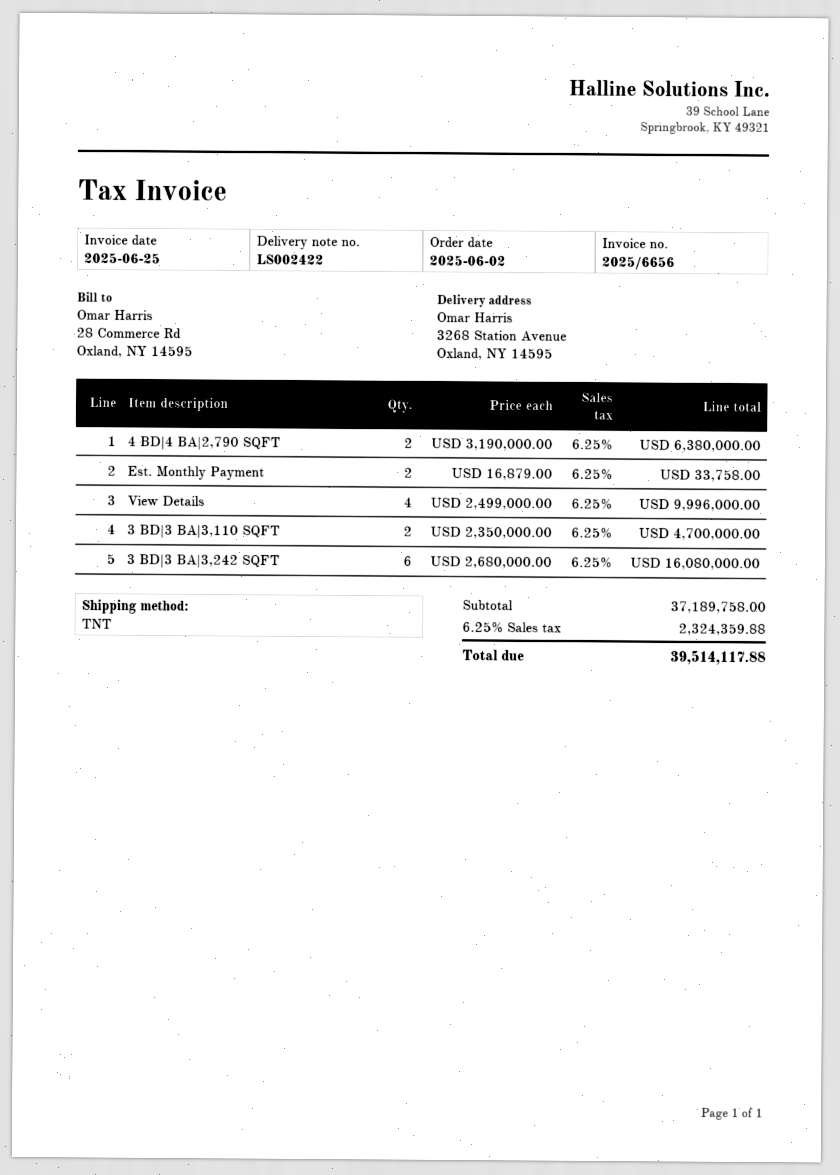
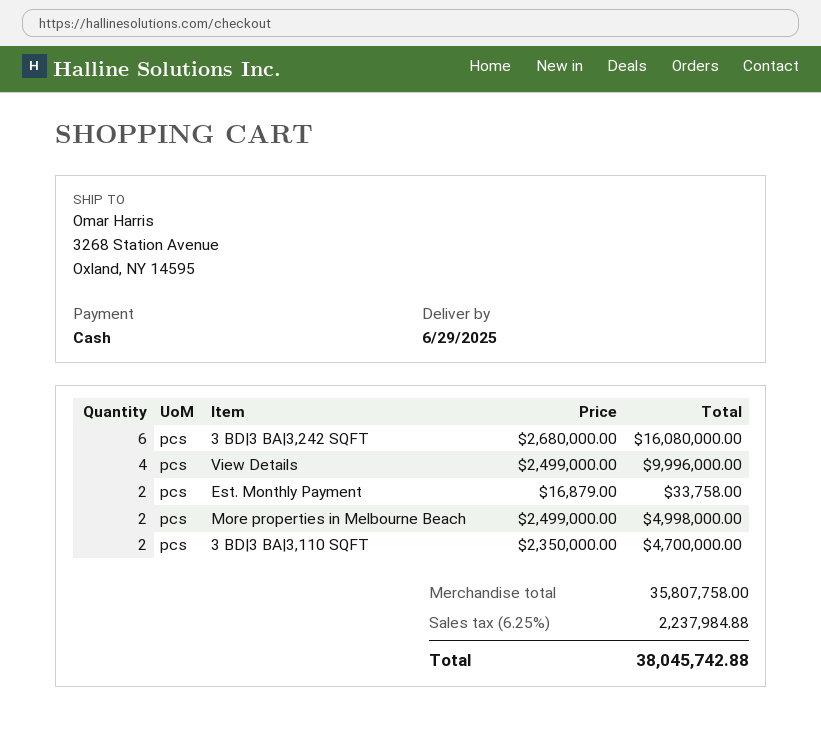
4 BD|4 BA|2,790 SQFT: 2 x 3190000.00 = 6380000.00 -> none
More properties in Melbourne Beach: none -> 2 x 2499000.00 = 4998000.00
subtotal: 37189758.00 -> 35807758.00
tax: 6.25% = 2324359.88 -> 6.25% = 2237984.88
total: 39514117.88 -> 38045742.88

